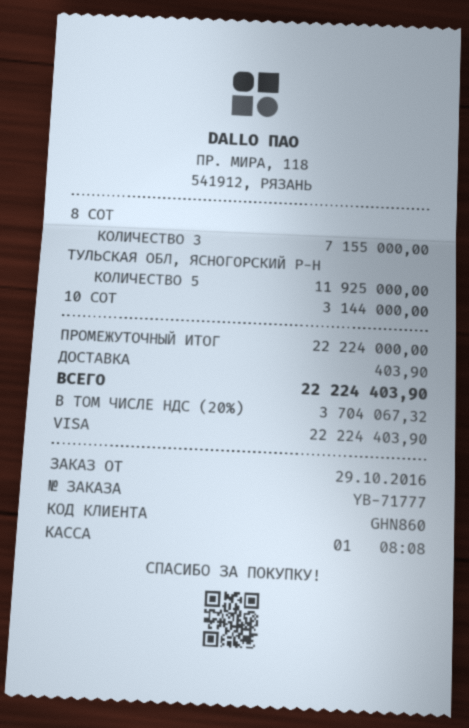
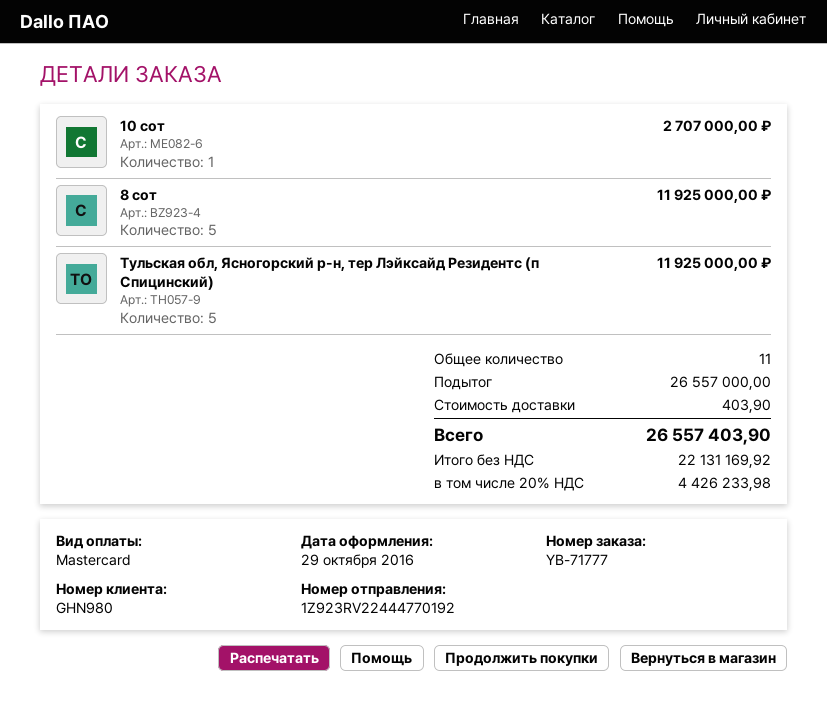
customer number: GHN860 -> GHN980
payment method: Visa -> Mastercard
8 СОТ: 3 for 7155000.00 -> 5 for 11925000.00
10 СОТ: 1 for 3144000.00 -> 1 for 2707000.00
subtotal: 22224000.00 -> 26557000.00
tax: 20% = 3704067.32 -> 20% = 4426233.98
total: 22224403.90 -> 26557403.90

